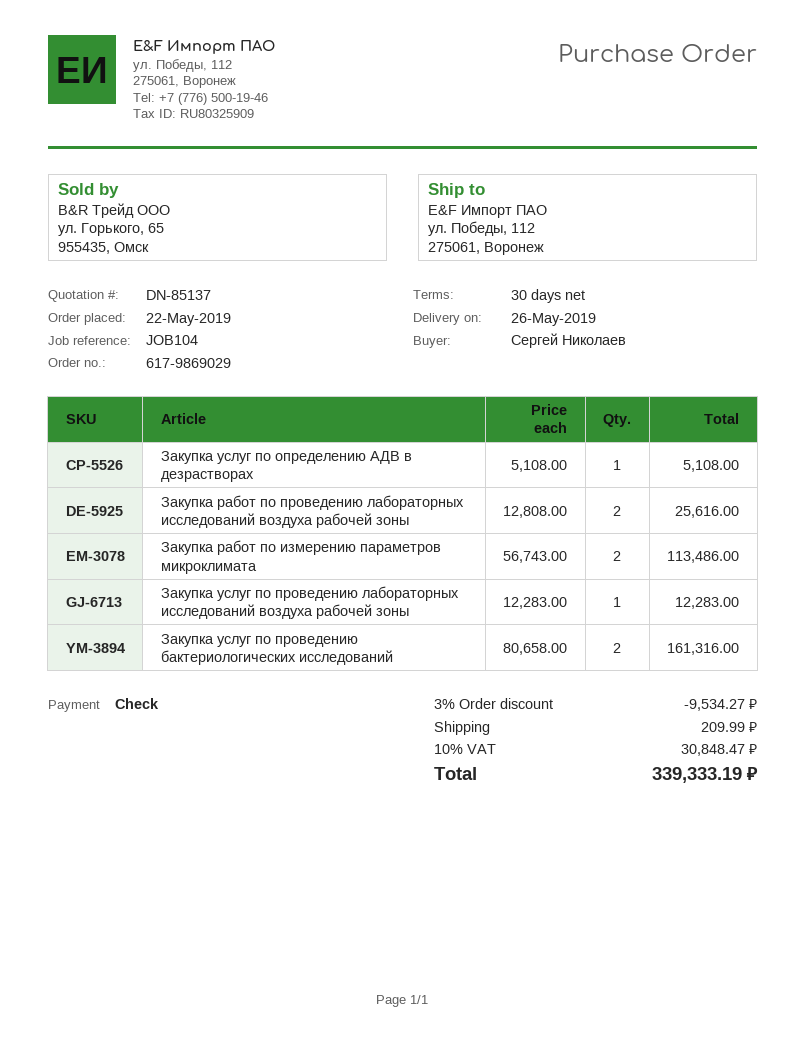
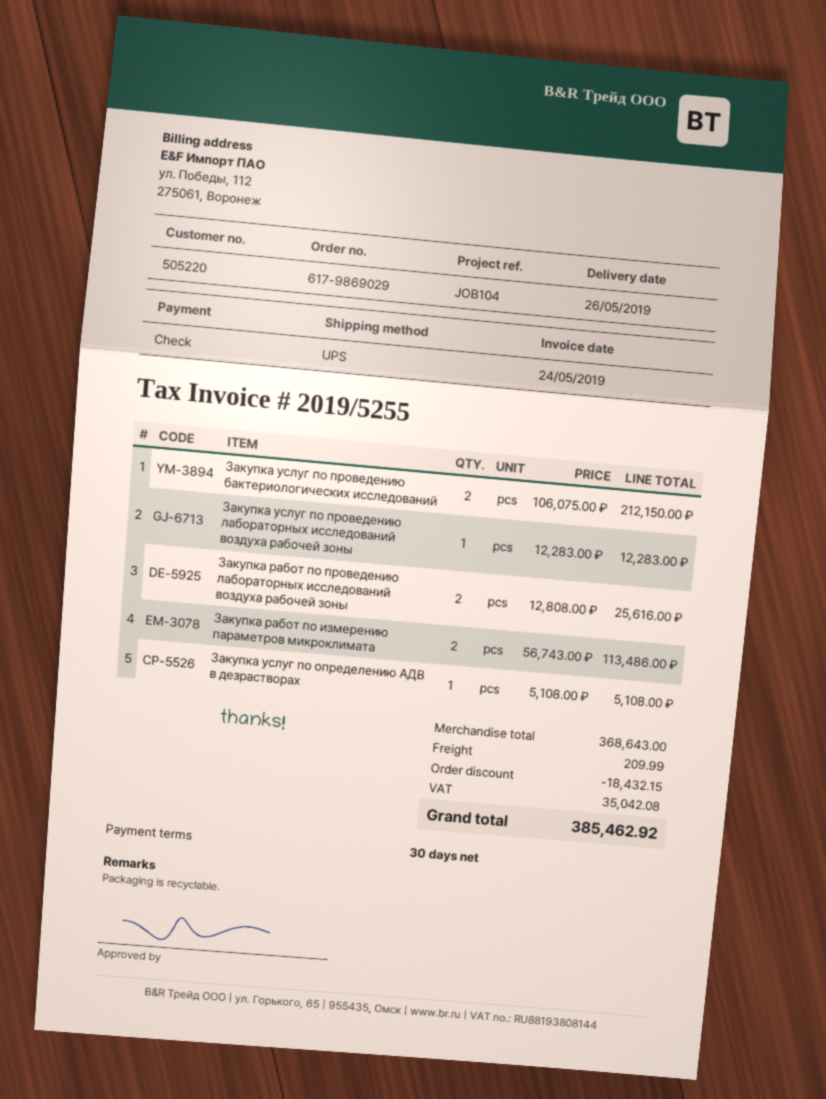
Закупка услуг по проведению бактериологических исследований: 2 x 80658.00 = 161316.00 -> 2 x 106075.00 = 212150.00
discount: 9534.27 -> 18432.15
tax: 30848.47 -> 35042.08
total: 339333.19 -> 385462.92

